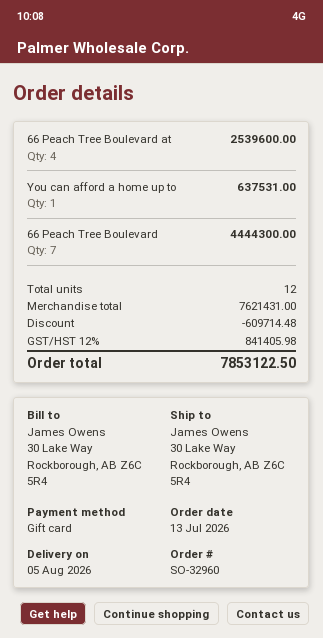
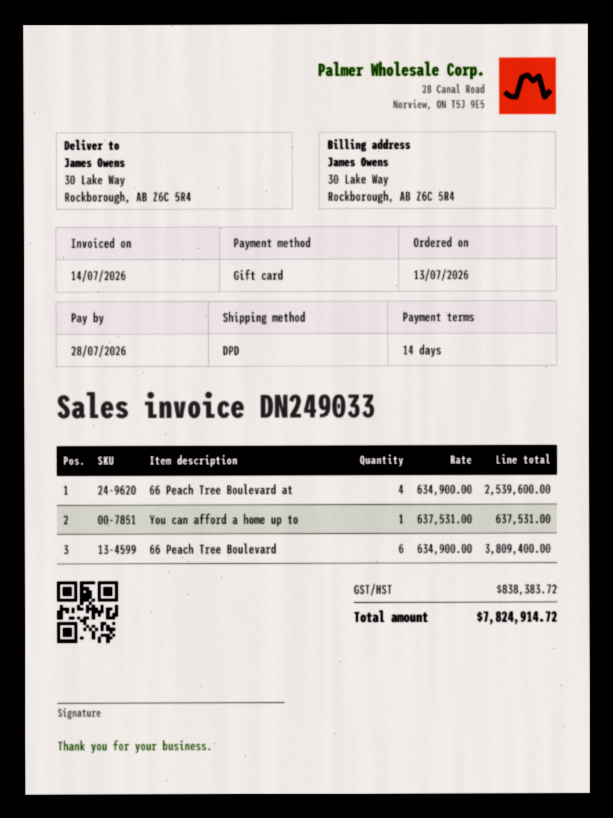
66 Peach Tree Boulevard: 7 for 4444300.00 -> 6 for 3809400.00
discount: 609714.48 -> none
tax: 841405.98 -> 838383.72
total: 7853122.50 -> 7824914.72

